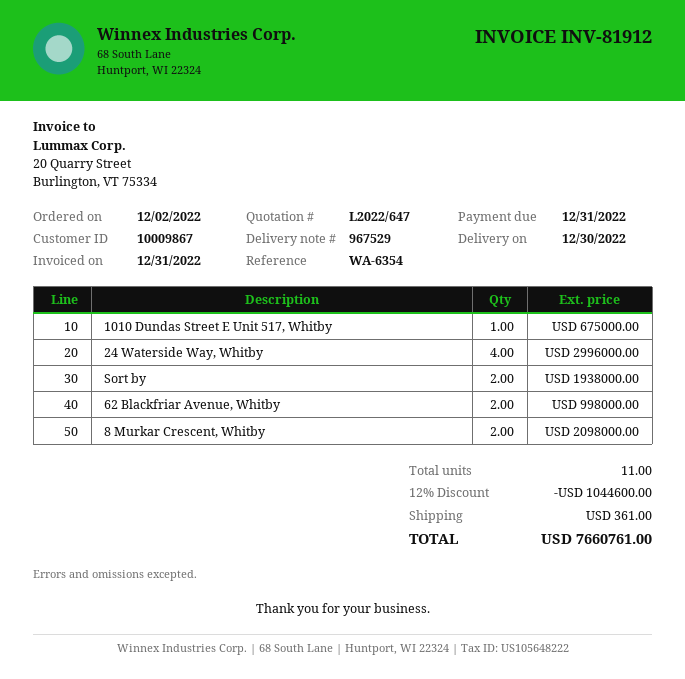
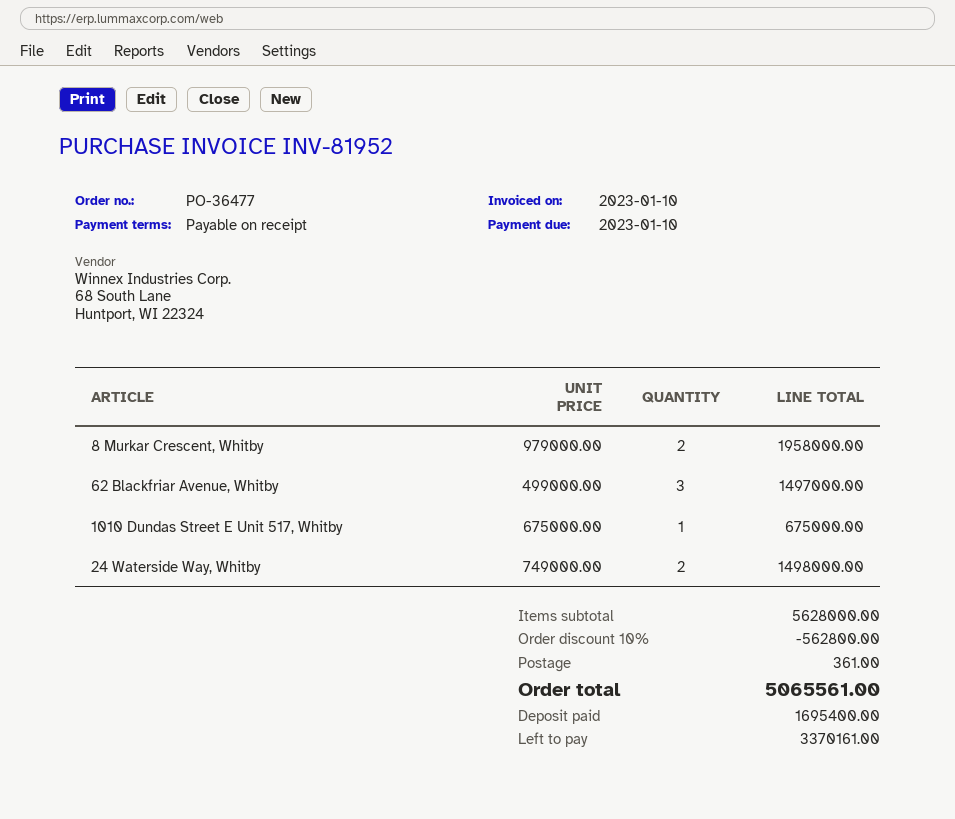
invoice number: INV-81912 -> INV-81952
invoice date: 2022-12-31 -> 2023-01-10
due date: 2022-12-31 -> 2023-01-10
24 Waterside Way, Whitby: 4 for 2996000.00 -> 2 for 1498000.00
Sort by: 2 for 1938000.00 -> none
62 Blackfriar Avenue, Whitby: 2 for 998000.00 -> 3 for 1497000.00
8 Murkar Crescent, Whitby: 2 for 2098000.00 -> 2 for 1958000.00
discount: 12% = 1044600.00 -> 10% = 562800.00
total: 7660761.00 -> 5065561.00

